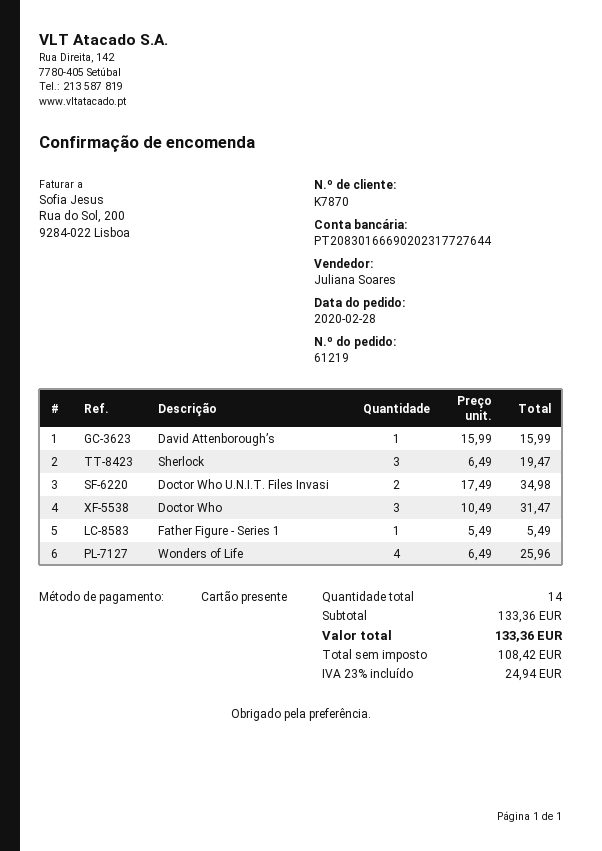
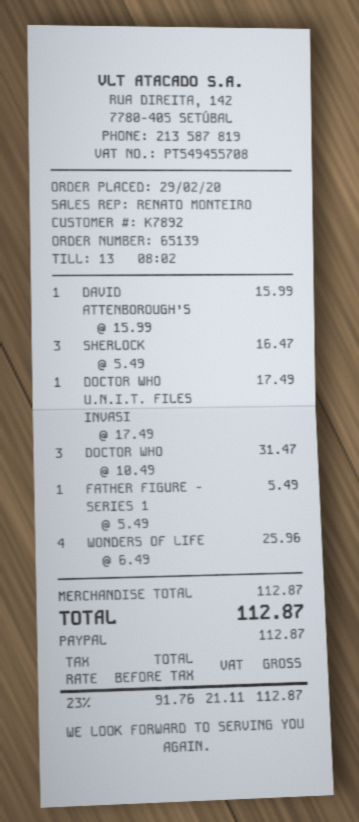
order number: 61219 -> 65139
order date: 2020-02-28 -> 2020-02-29
customer number: K7870 -> K7892
sales rep: Juliana Soares -> RENATO MONTEIRO
payment method: gift card -> PayPal
Sherlock: 3 x 6.49 = 19.47 -> 3 x 5.49 = 16.47
Doctor Who U.N.I.T. Files Invasi: 2 x 17.49 = 34.98 -> 1 x 17.49 = 17.49
subtotal: 133.36 -> 112.87
net: 108.42 -> 91.76
tax: 23% = 24.94 -> 23% = 21.11
total: 133.36 -> 112.87

